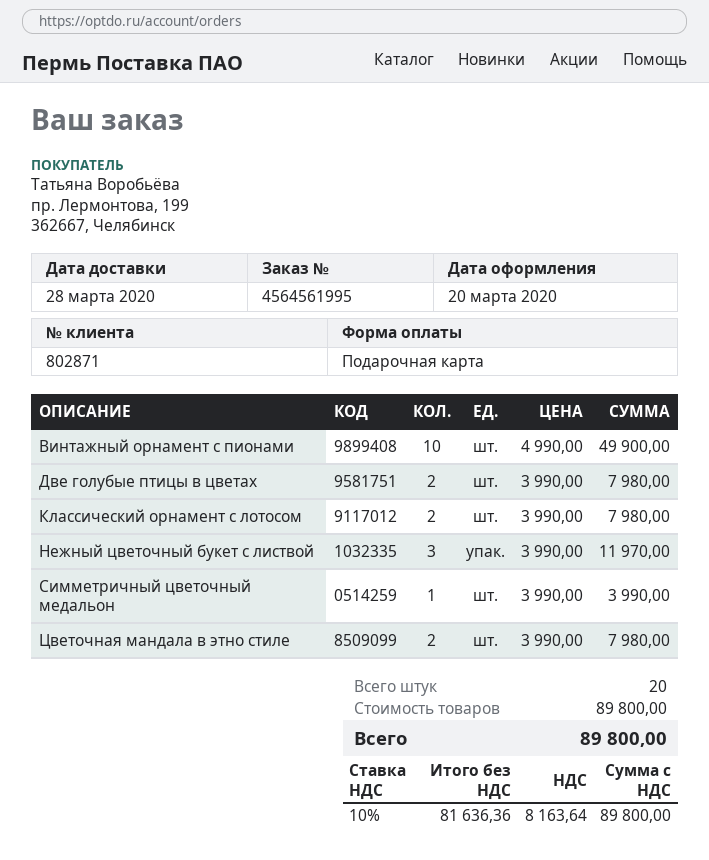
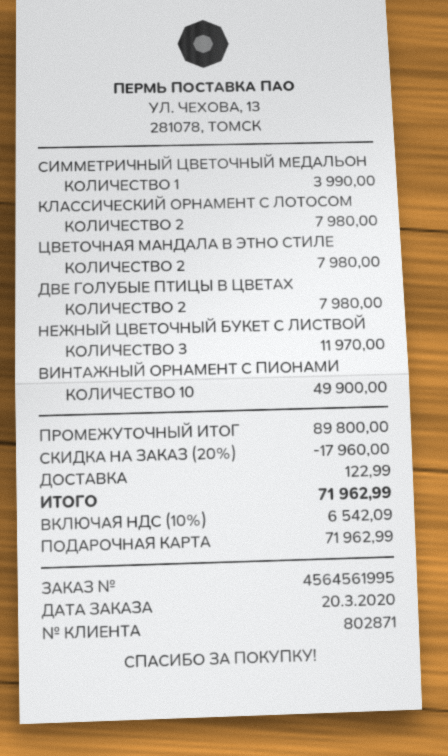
discount: none -> 20% = 17960.00
shipping: none -> 122.99
tax: 10% = 8163.64 -> 10% = 6542.09
total: 89800.00 -> 71962.99

